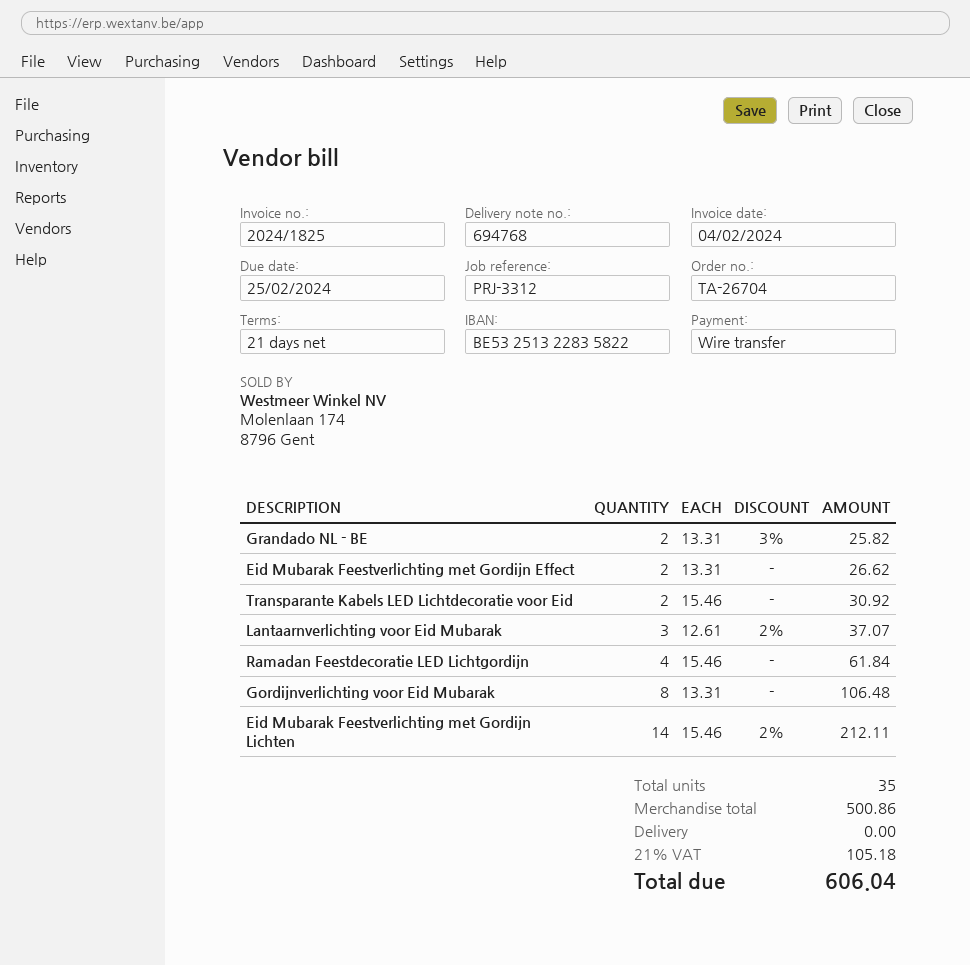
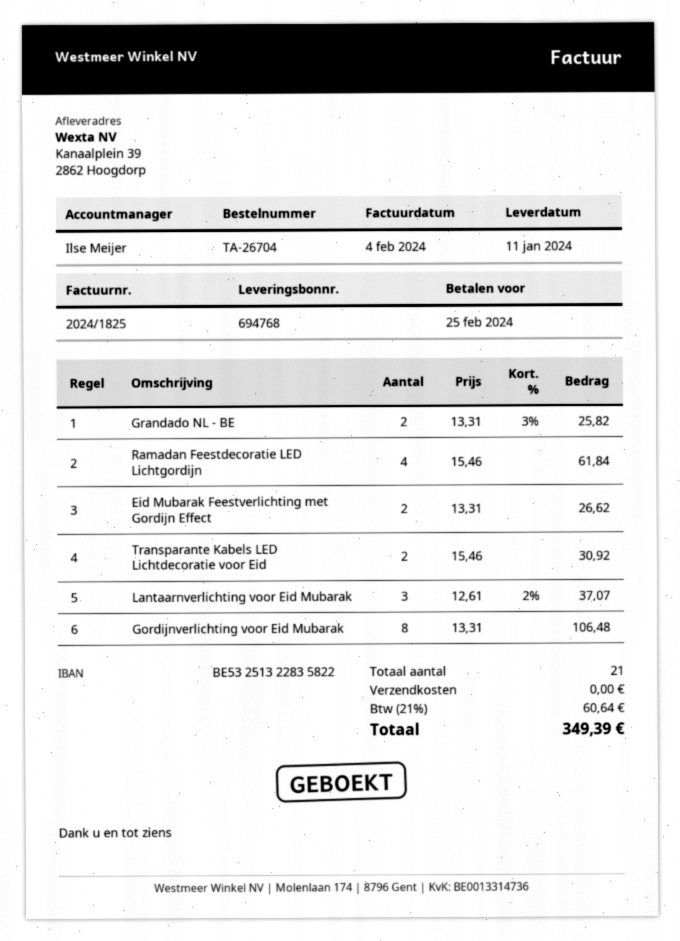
Eid Mubarak Feestverlichting met Gordijn Lichten: 14 x 15.46 - 2% = 212.11 -> none
total quantity: 35 -> 21
tax: 21% = 105.18 -> 21% = 60.64
total: 606.04 -> 349.39

